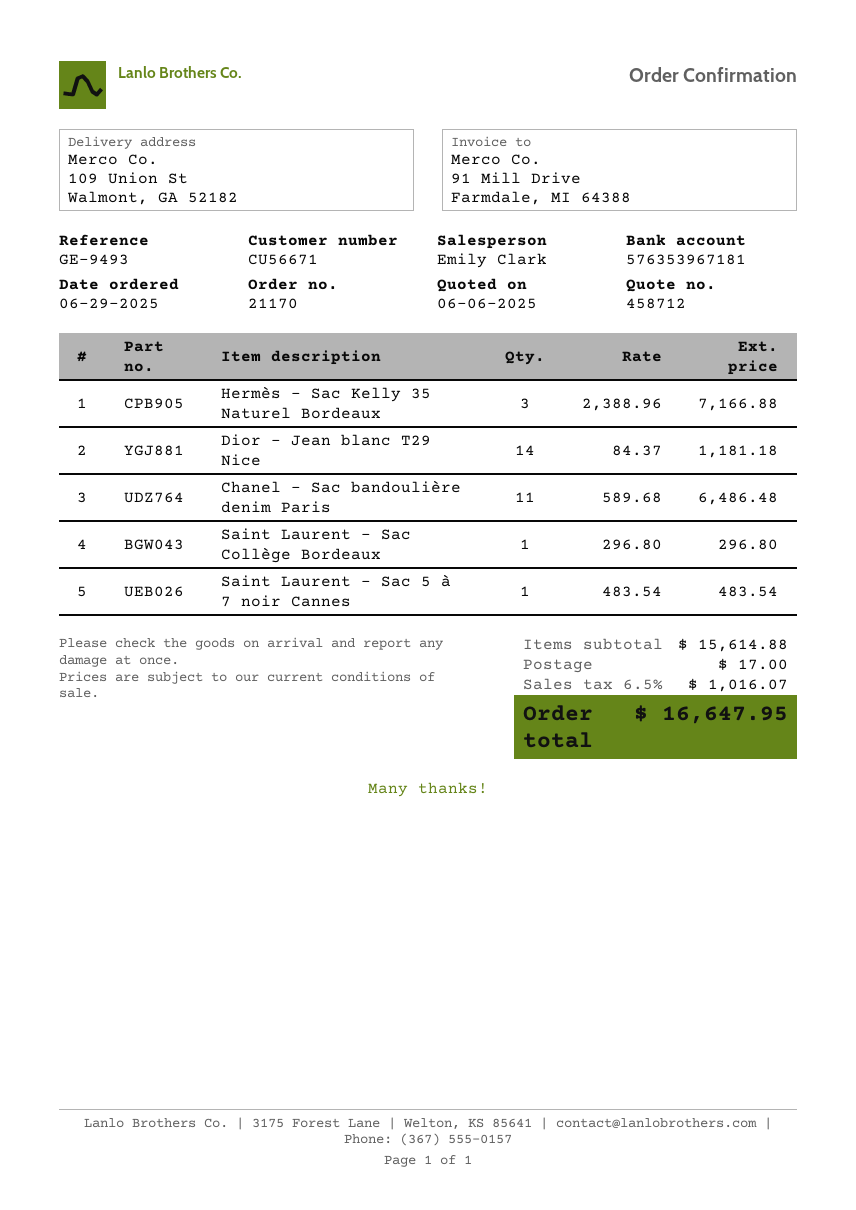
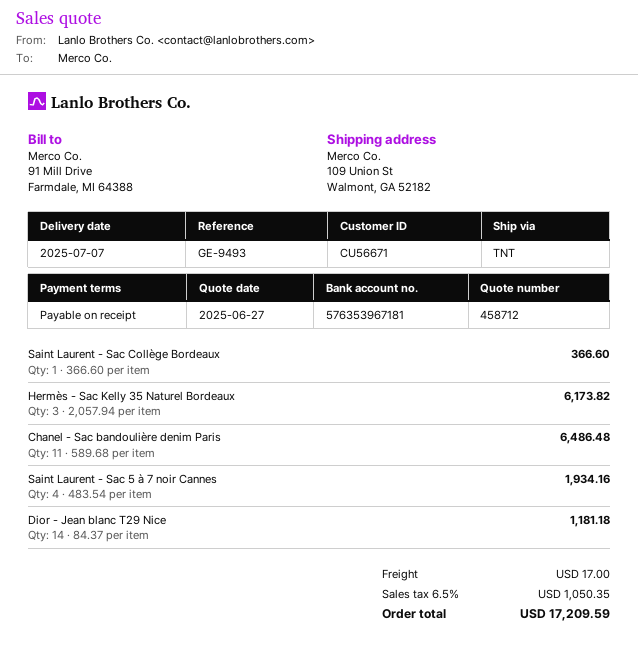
quote date: 2025-06-06 -> 2025-06-27
Hermès - Sac Kelly 35 Naturel Bordeaux: 3 x 2388.96 = 7166.88 -> 3 x 2057.94 = 6173.82
Saint Laurent - Sac Collège Bordeaux: 1 x 296.80 = 296.80 -> 1 x 366.60 = 366.60
Saint Laurent - Sac 5 à 7 noir Cannes: 1 x 483.54 = 483.54 -> 4 x 483.54 = 1934.16
tax: 6.5% = 1016.07 -> 6.5% = 1050.35
total: 16647.95 -> 17209.59

